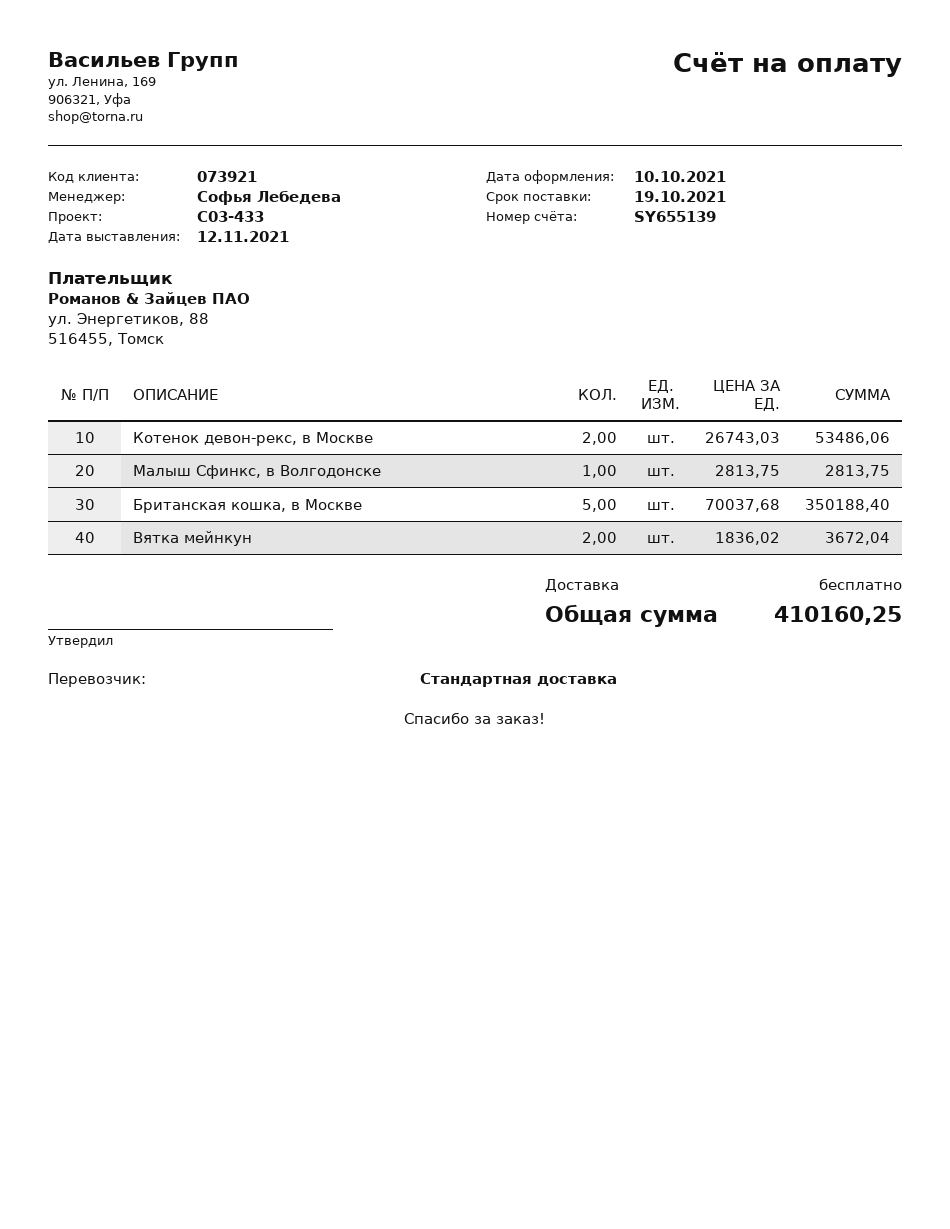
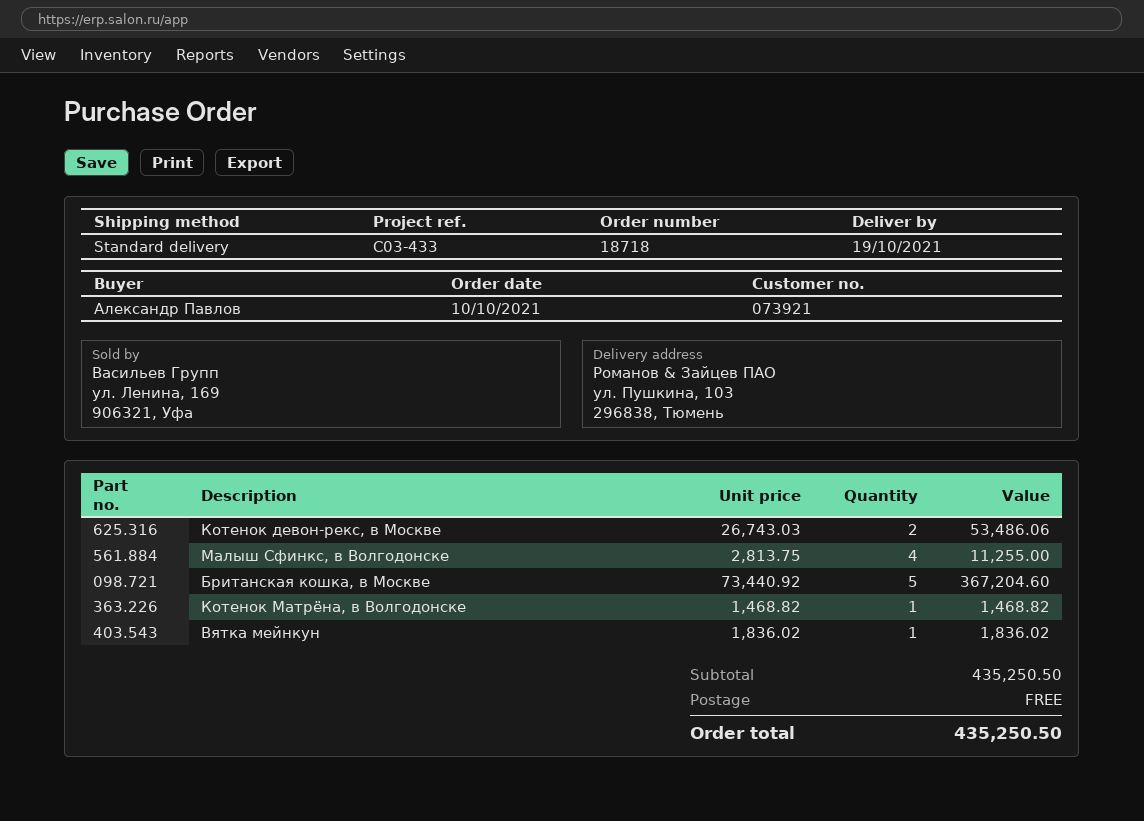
Малыш Сфинкс, в Волгодонске: 1 x 2813.75 = 2813.75 -> 4 x 2813.75 = 11255.00
Британская кошка, в Москве: 5 x 70037.68 = 350188.40 -> 5 x 73440.92 = 367204.60
Вятка мейнкун: 2 x 1836.02 = 3672.04 -> 1 x 1836.02 = 1836.02
Котенок Матрёна, в Волгодонске: none -> 1 x 1468.82 = 1468.82
total: 410160.25 -> 435250.50

